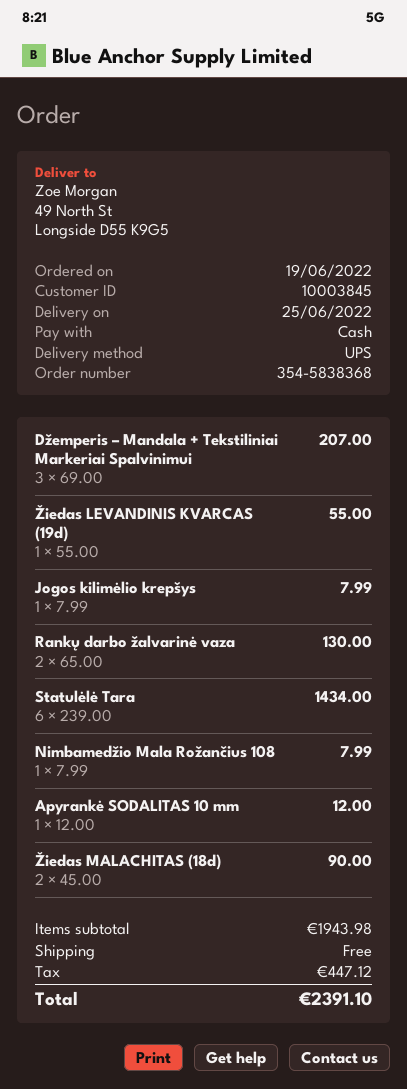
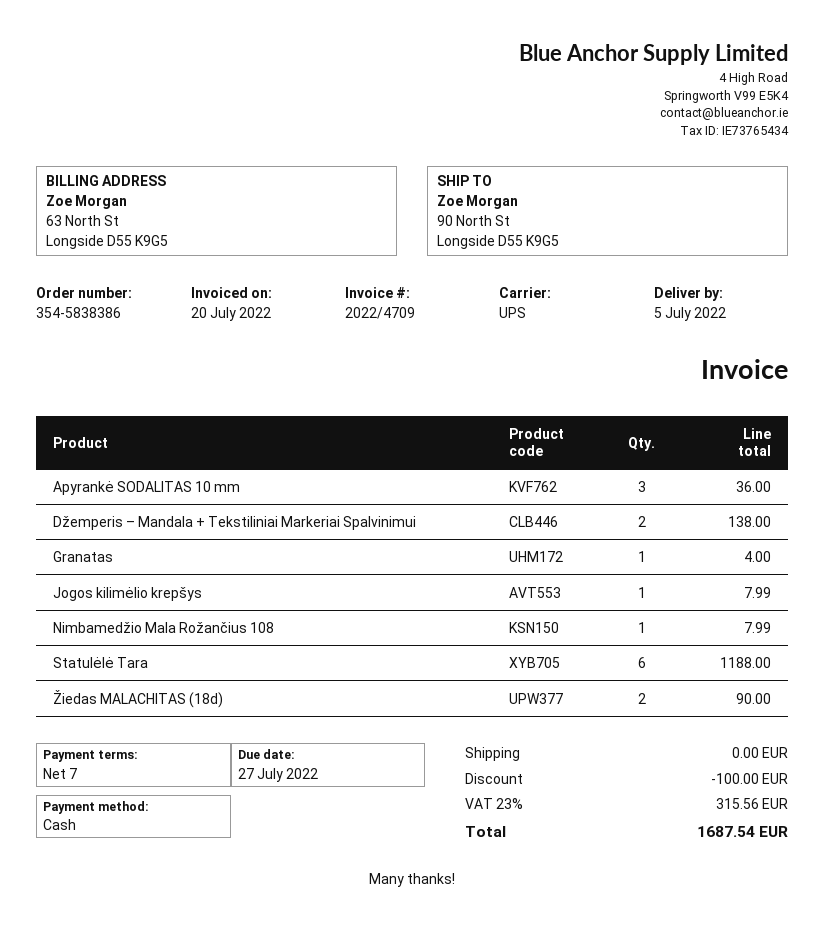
order number: 354-5838368 -> 354-5838386
delivery date: 2022-06-25 -> 2022-07-05
ship to: 49 North St, Longside D55 K9G5 -> 90 North St, Longside D55 K9G5
Džemperis – Mandala + Tekstiliniai Markeriai Spalvinimui: 3 for 207.00 -> 2 for 138.00
Žiedas LEVANDINIS KVARCAS (19d): 1 for 55.00 -> none
Rankų darbo žalvarinė vaza: 2 for 130.00 -> none
Statulėlė Tara: 6 for 1434.00 -> 6 for 1188.00
Apyrankė SODALITAS 10 mm: 1 for 12.00 -> 3 for 36.00
Granatas: none -> 1 for 4.00
discount: none -> 100.00
tax: 447.12 -> 315.56
total: 2391.10 -> 1687.54

